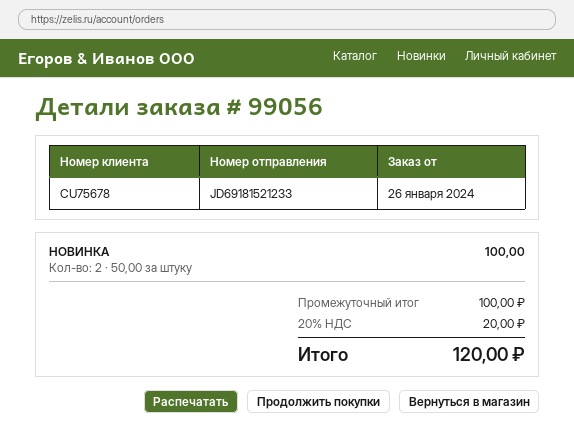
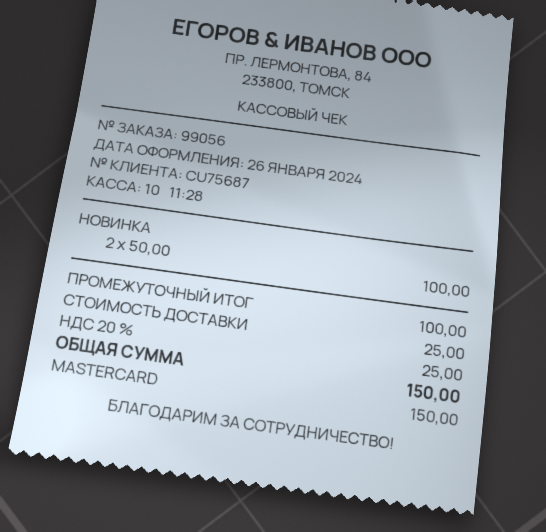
customer number: CU75678 -> CU75687
shipping: none -> 25.00
tax: 20% = 20.00 -> 20% = 25.00
total: 120.00 -> 150.00

